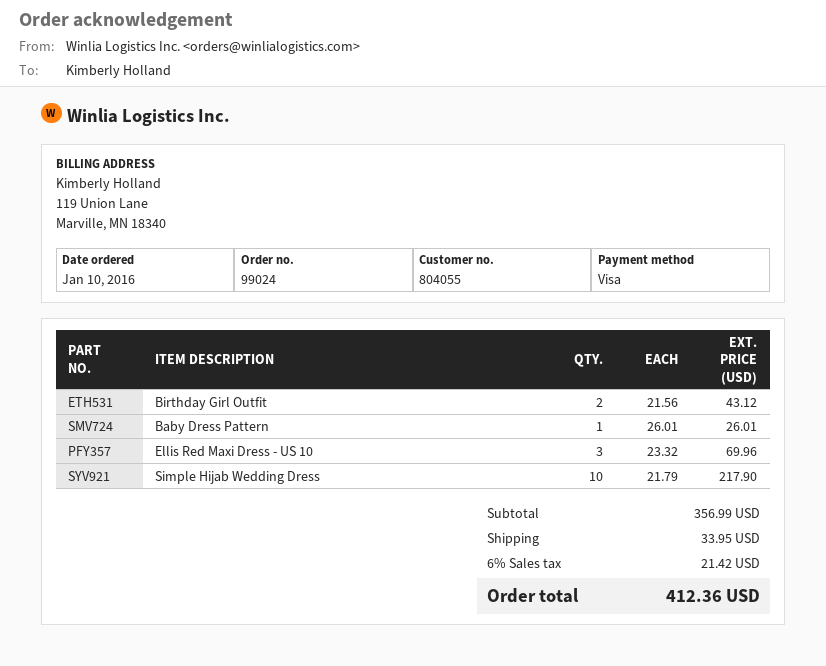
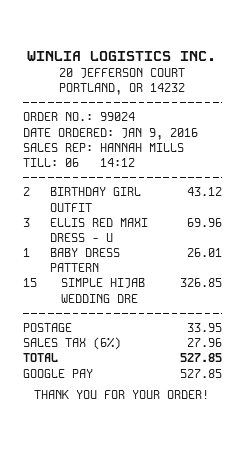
order date: 2016-01-10 -> 2016-01-09
payment method: Visa -> Google Pay
Simple Hijab Wedding Dress: 10 for 217.90 -> 15 for 326.85
tax: 6% = 21.42 -> 6% = 27.96
total: 412.36 -> 527.85

